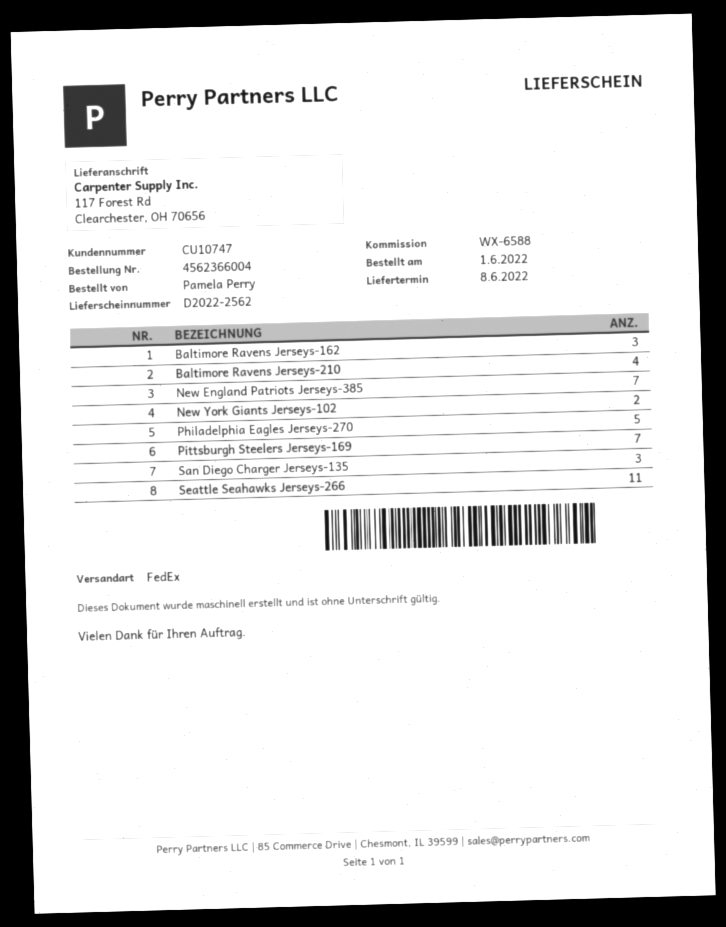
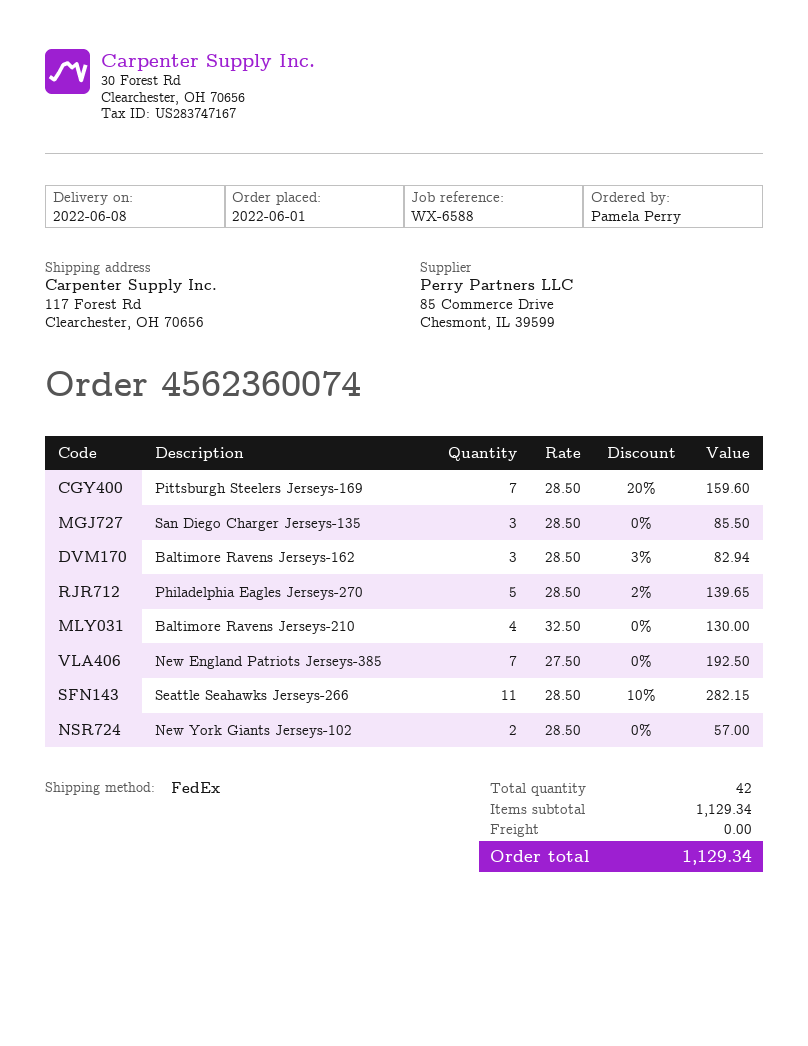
order number: 4562366004 -> 4562360074

